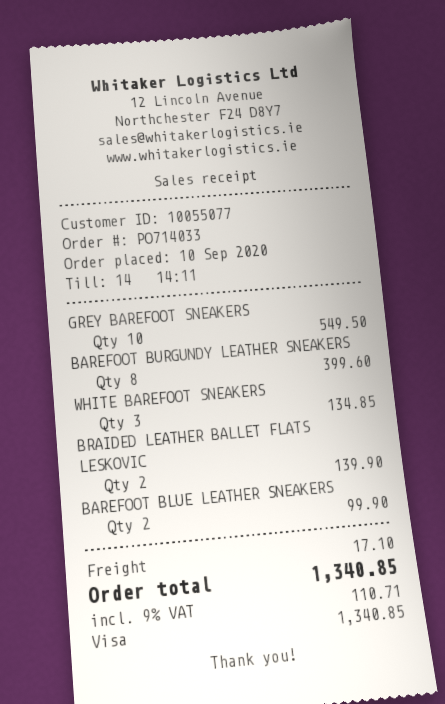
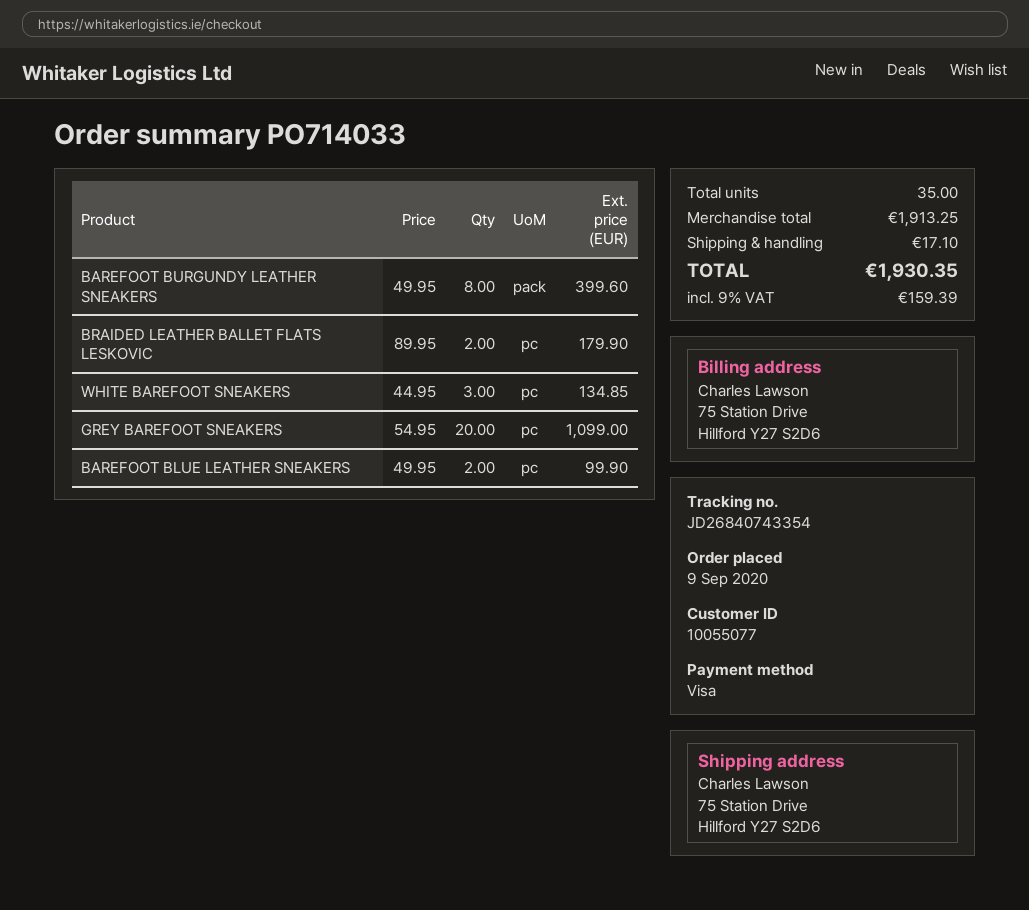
order date: 2020-09-10 -> 2020-09-09
GREY BAREFOOT SNEAKERS: 10 for 549.50 -> 20 for 1099.00
BRAIDED LEATHER BALLET FLATS LESKOVIC: 2 for 139.90 -> 2 for 179.90
tax: 9% = 110.71 -> 9% = 159.39
total: 1340.85 -> 1930.35

